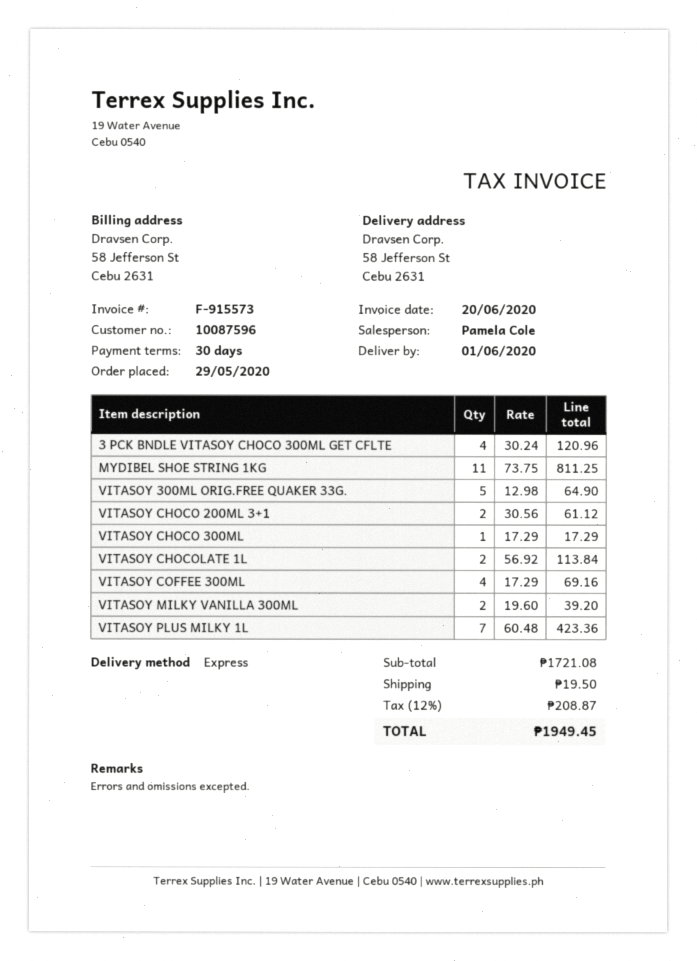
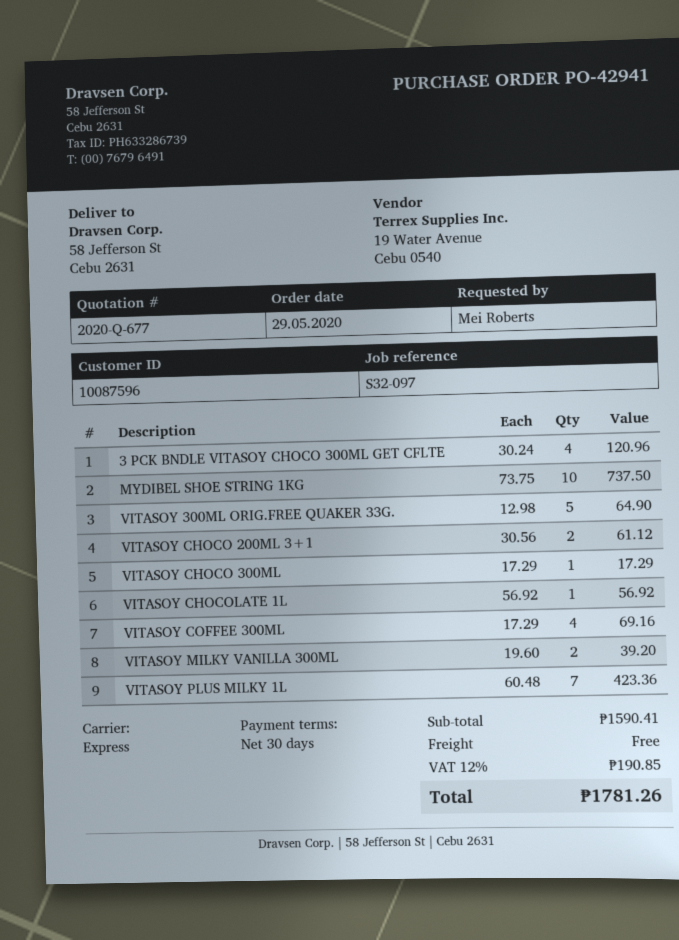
MYDIBEL SHOE STRING 1KG: 11 x 73.75 = 811.25 -> 10 x 73.75 = 737.50
VITASOY CHOCOLATE 1L: 2 x 56.92 = 113.84 -> 1 x 56.92 = 56.92
subtotal: 1721.08 -> 1590.41
shipping: 19.50 -> 0.00
tax: 12% = 208.87 -> 12% = 190.85
total: 1949.45 -> 1781.26

